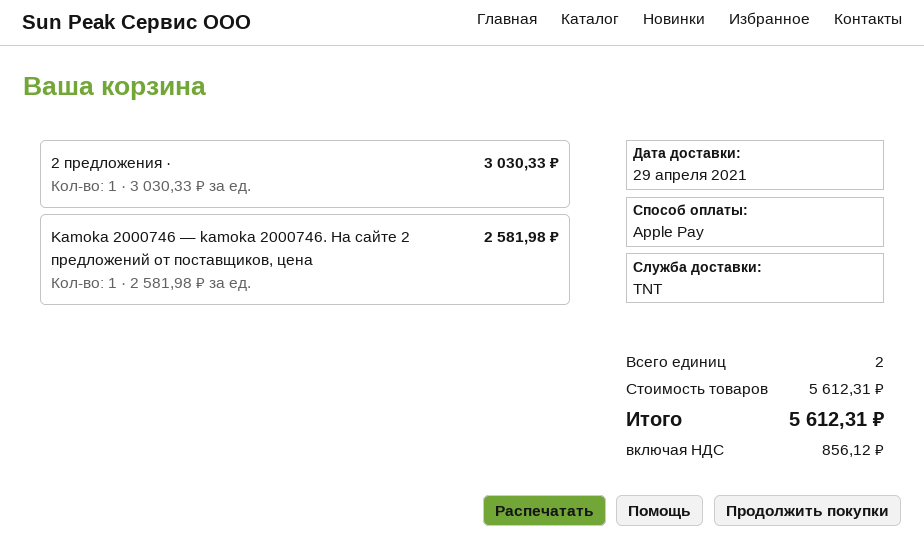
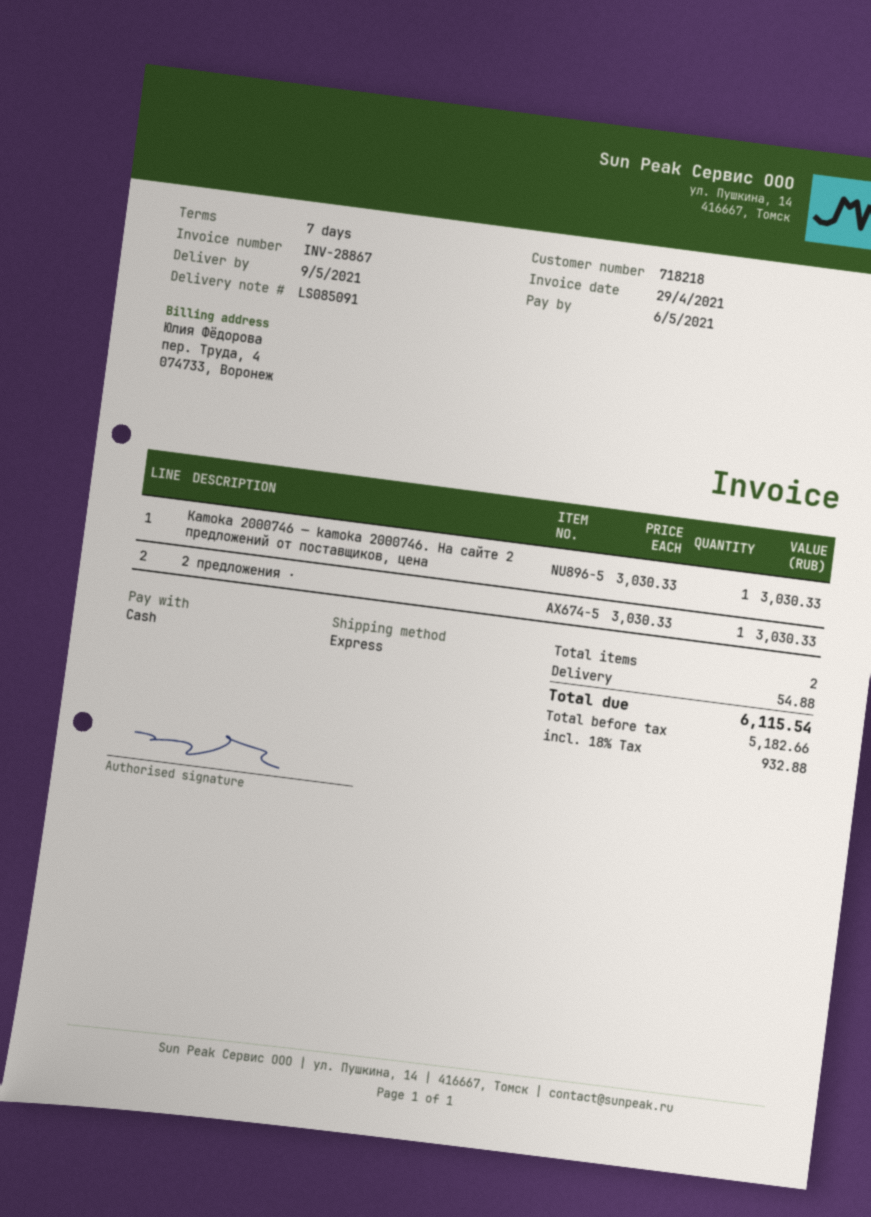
delivery date: 2021-04-29 -> 2021-05-09
payment method: Apple Pay -> cash
shipping method: TNT -> express
Kamoka 2000746 — kamoka 2000746. На сайте 2 предложений от поставщиков, цена: 1 x 2581.98 = 2581.98 -> 1 x 3030.33 = 3030.33
shipping: none -> 54.88
tax: 856.12 -> 932.88
total: 5612.31 -> 6115.54

